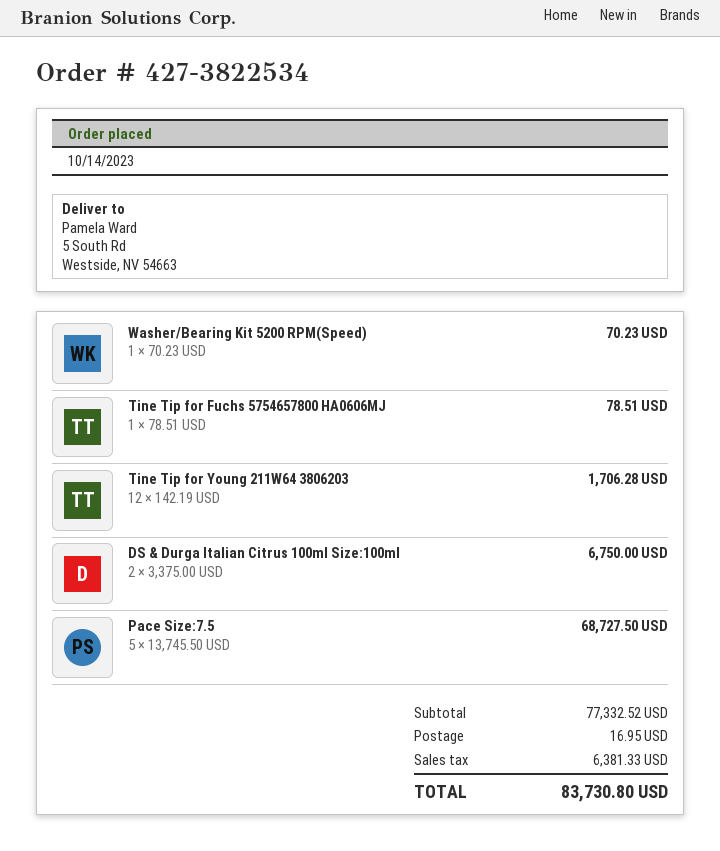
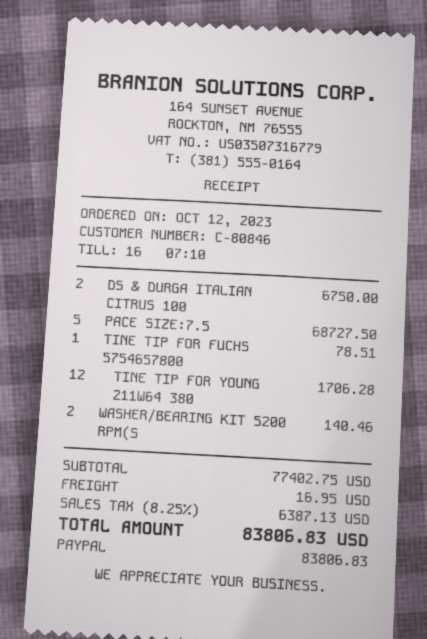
order date: 2023-10-14 -> 2023-10-12
Washer/Bearing Kit 5200 RPM(Speed): 1 for 70.23 -> 2 for 140.46
subtotal: 77332.52 -> 77402.75
tax: 6381.33 -> 6387.13
total: 83730.80 -> 83806.83

